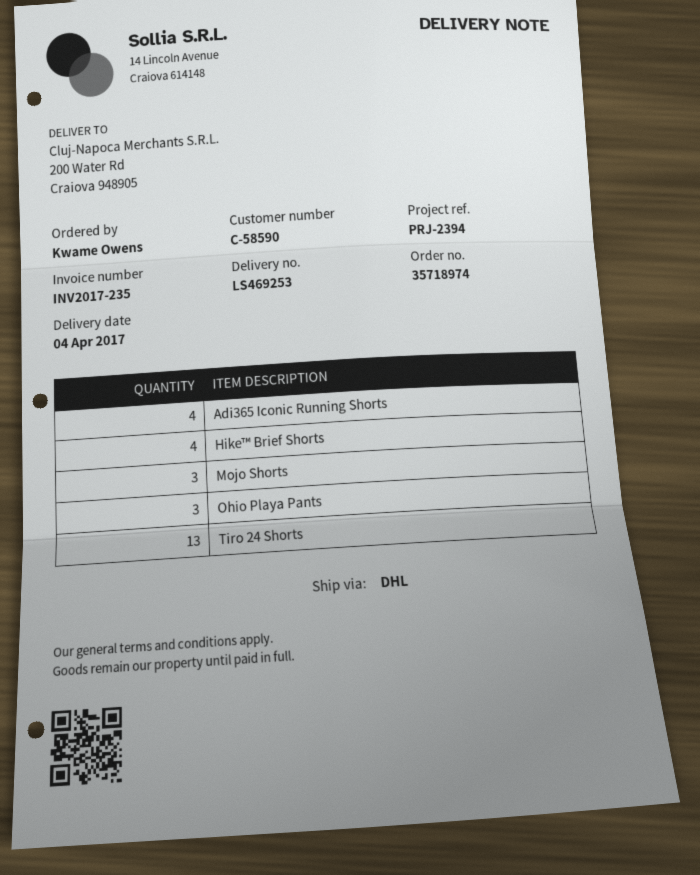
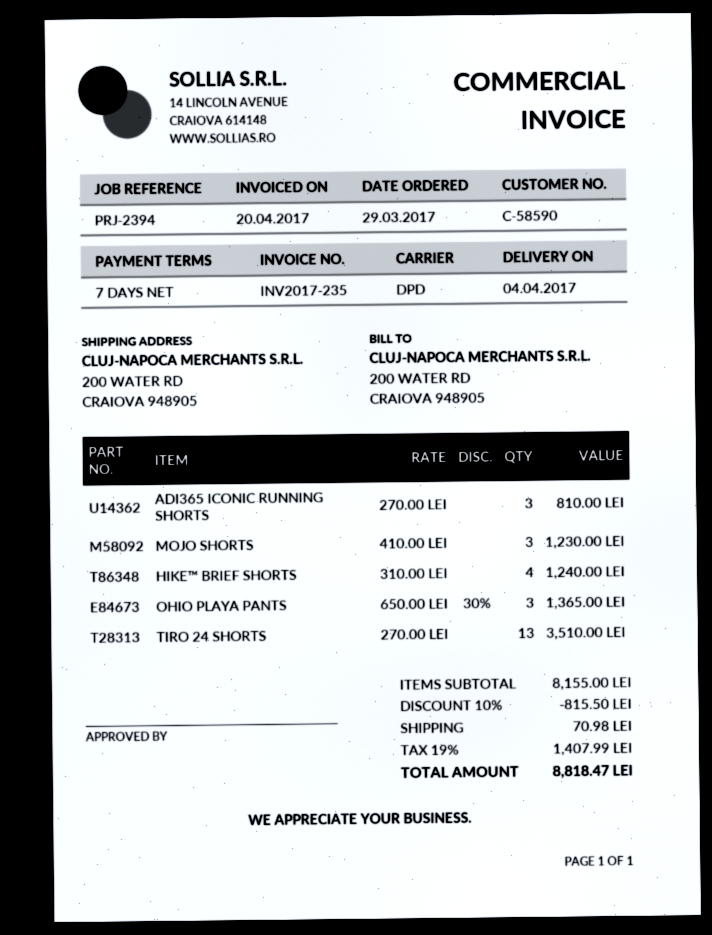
shipping method: DHL -> DPD
Adi365 Iconic Running Shorts: 4 -> 3

